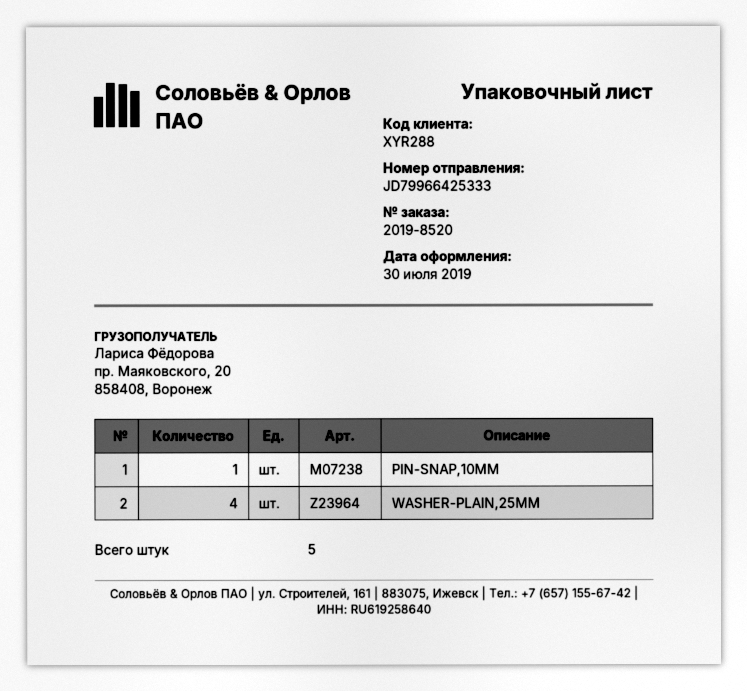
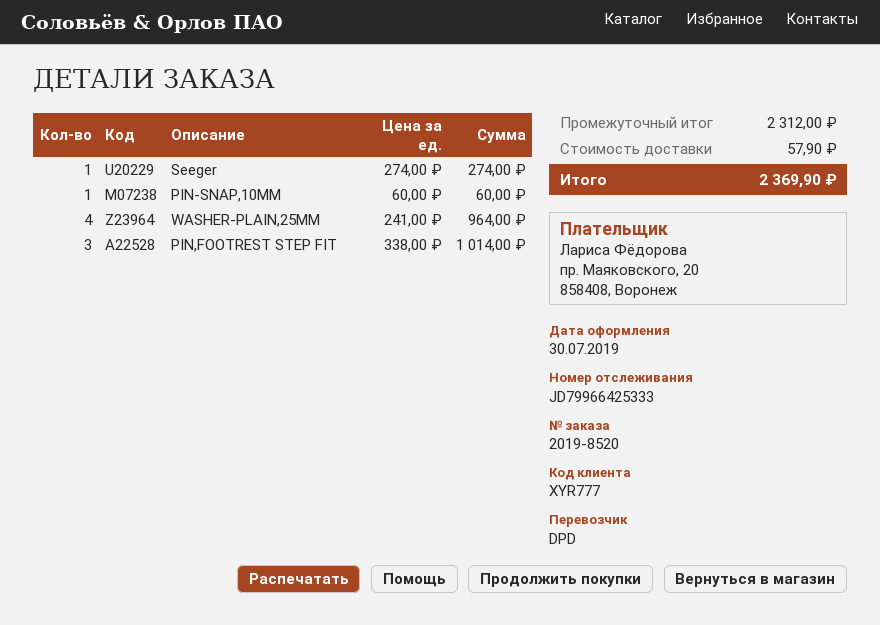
customer number: XYR288 -> XYR777
Seeger: none -> 1
PIN,FOOTREST STEP FIT: none -> 3

